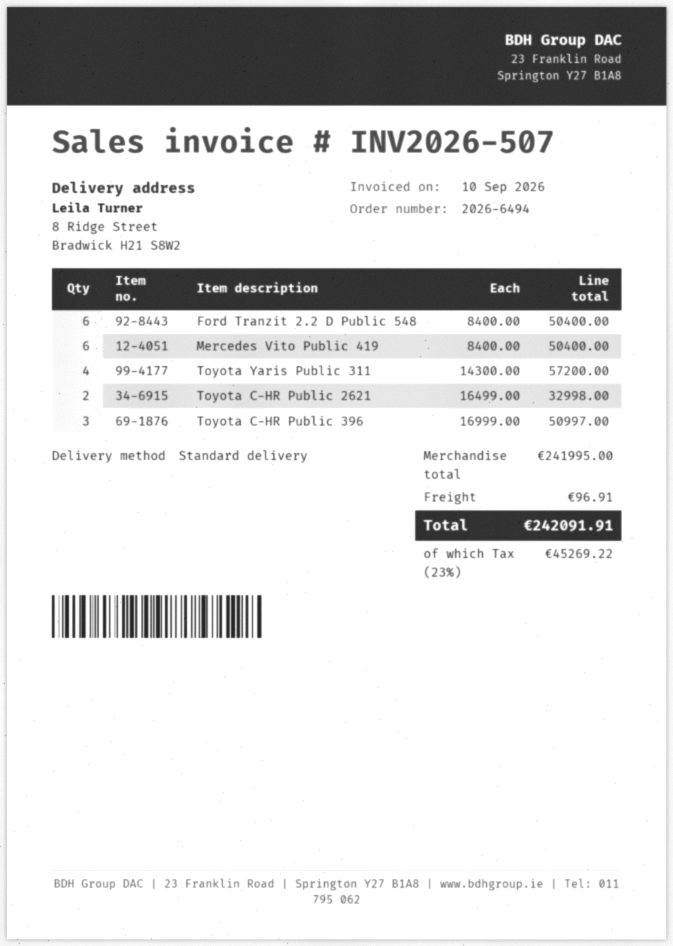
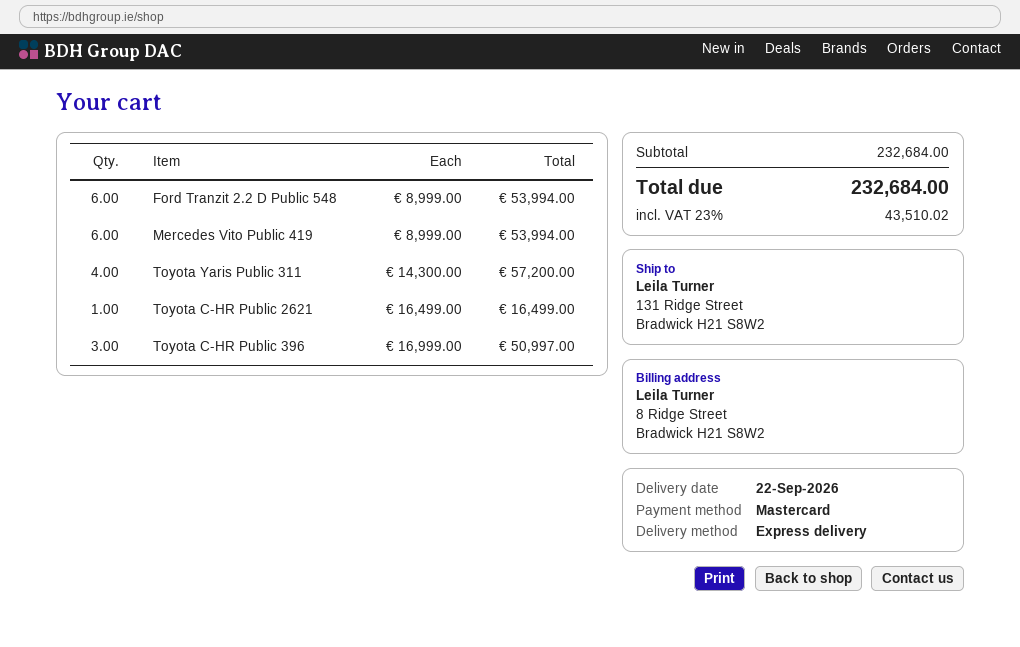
shipping method: standard -> express
ship to: 8 Ridge Street, Bradwick H21 S8W2 -> 131 Ridge Street, Bradwick H21 S8W2
Ford Tranzit 2.2 D Public 548: 6 x 8400.00 = 50400.00 -> 6 x 8999.00 = 53994.00
Mercedes Vito Public 419: 6 x 8400.00 = 50400.00 -> 6 x 8999.00 = 53994.00
Toyota C-HR Public 2621: 2 x 16499.00 = 32998.00 -> 1 x 16499.00 = 16499.00
subtotal: 241995.00 -> 232684.00
shipping: 96.91 -> none
tax: 23% = 45269.22 -> 23% = 43510.02
total: 242091.91 -> 232684.00

